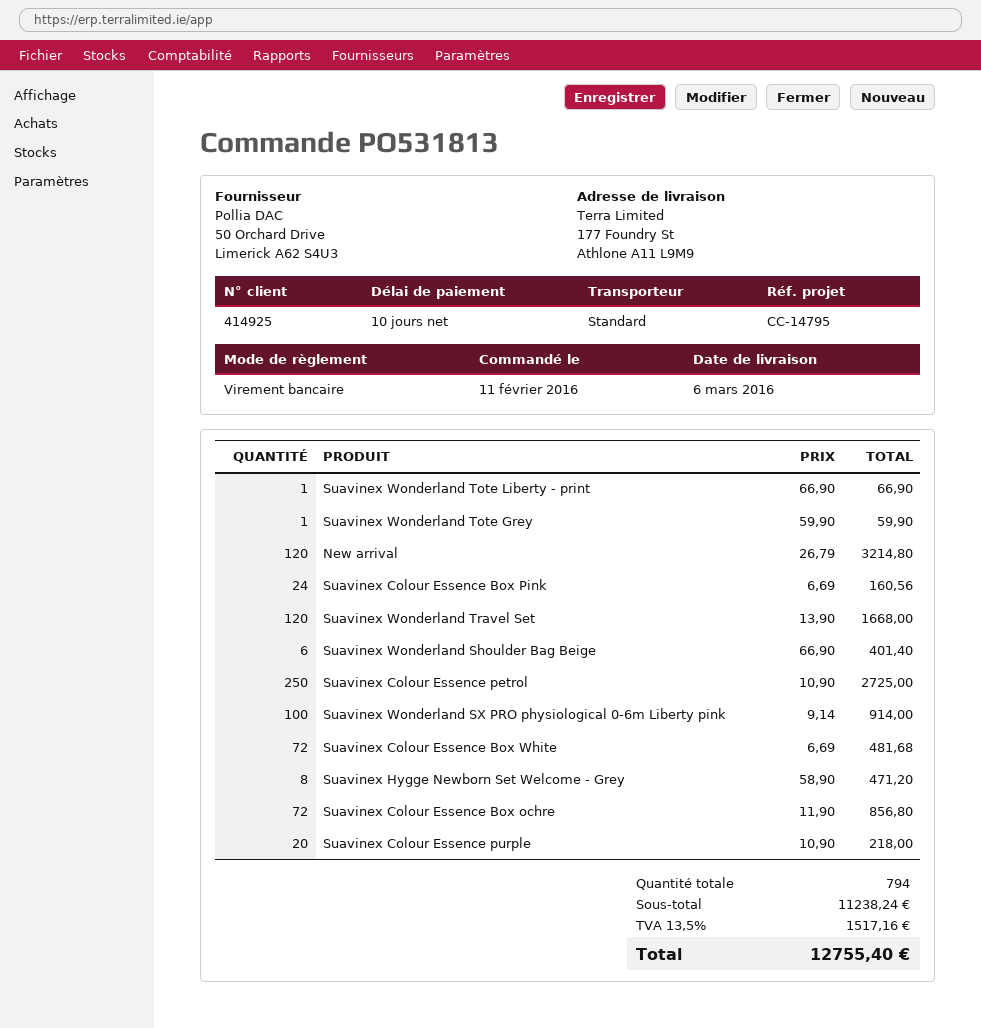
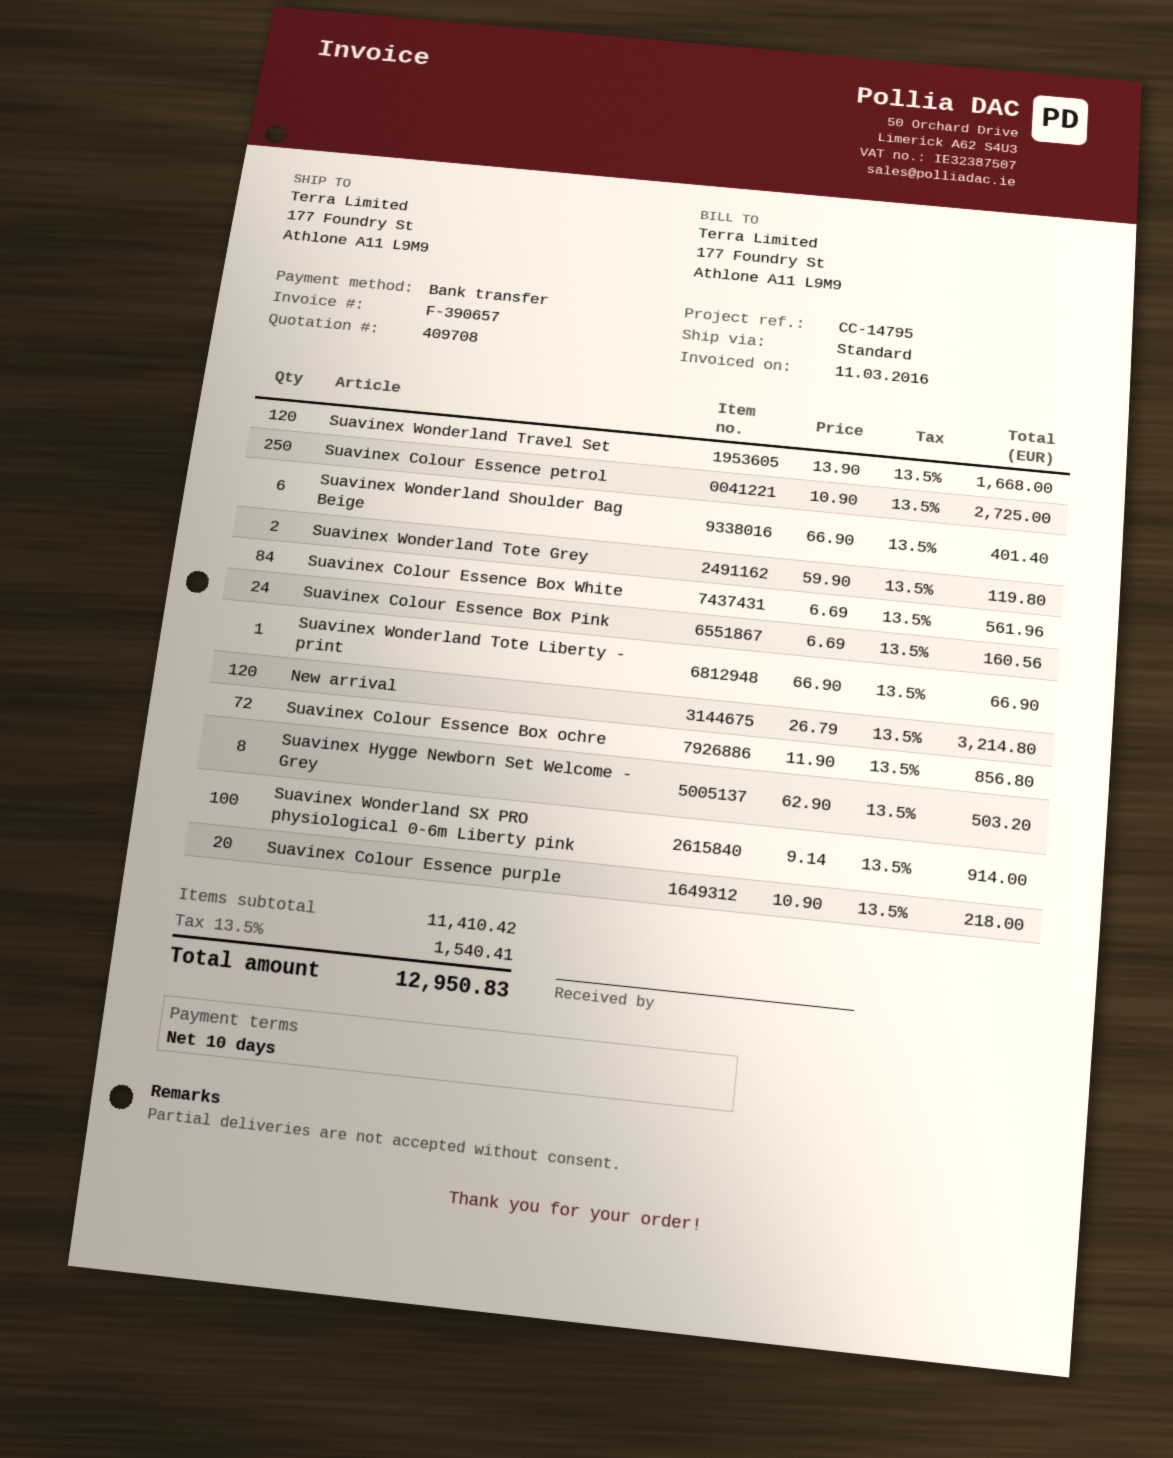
Suavinex Wonderland Tote Grey: 1 x 59.90 = 59.90 -> 2 x 59.90 = 119.80
Suavinex Colour Essence Box White: 72 x 6.69 = 481.68 -> 84 x 6.69 = 561.96
Suavinex Hygge Newborn Set Welcome - Grey: 8 x 58.90 = 471.20 -> 8 x 62.90 = 503.20
subtotal: 11238.24 -> 11410.42
tax: 13.5% = 1517.16 -> 13.5% = 1540.41
total: 12755.40 -> 12950.83

